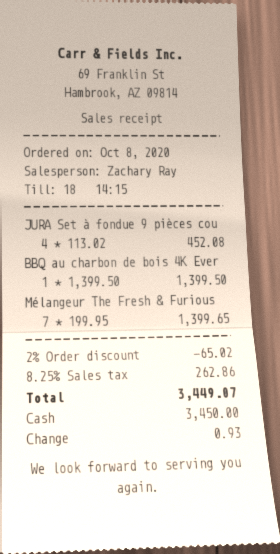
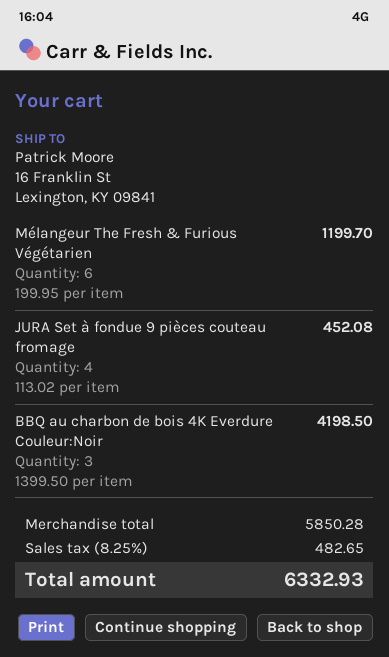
BBQ au charbon de bois 4K Ever: 1 x 1399.50 = 1399.50 -> 3 x 1399.50 = 4198.50
Mélangeur The Fresh & Furious: 7 x 199.95 = 1399.65 -> 6 x 199.95 = 1199.70
discount: 2% = 65.02 -> none
tax: 8.25% = 262.86 -> 8.25% = 482.65
total: 3449.07 -> 6332.93

